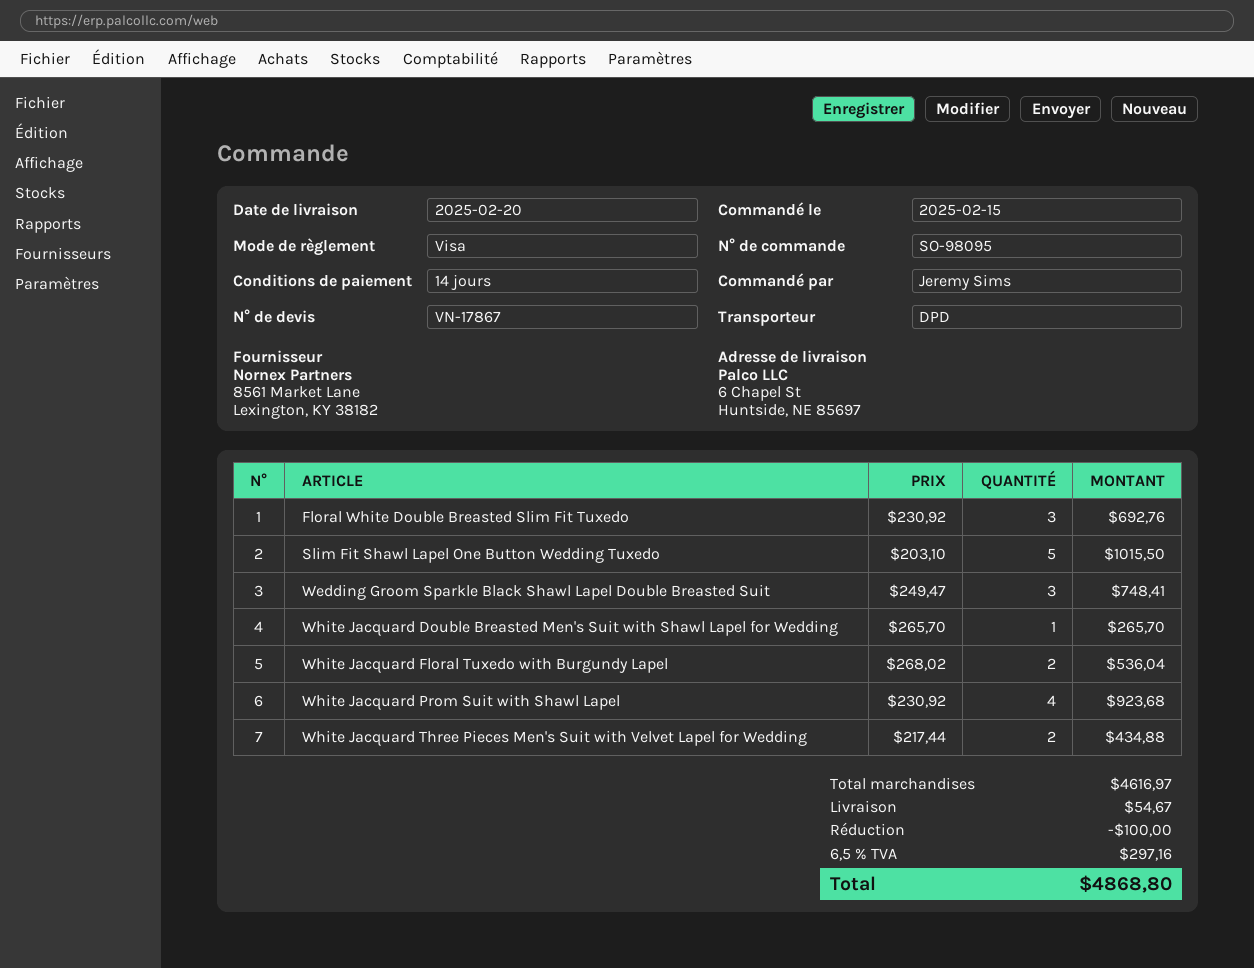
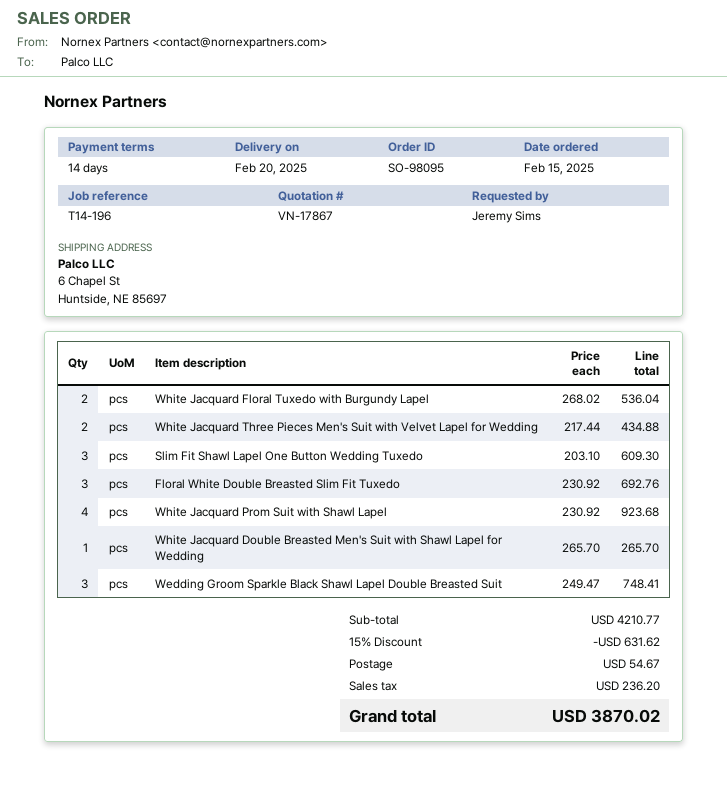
Slim Fit Shawl Lapel One Button Wedding Tuxedo: 5 x 203.10 = 1015.50 -> 3 x 203.10 = 609.30
subtotal: 4616.97 -> 4210.77
discount: 100.00 -> 631.62
tax: 297.16 -> 236.20
total: 4868.80 -> 3870.02

